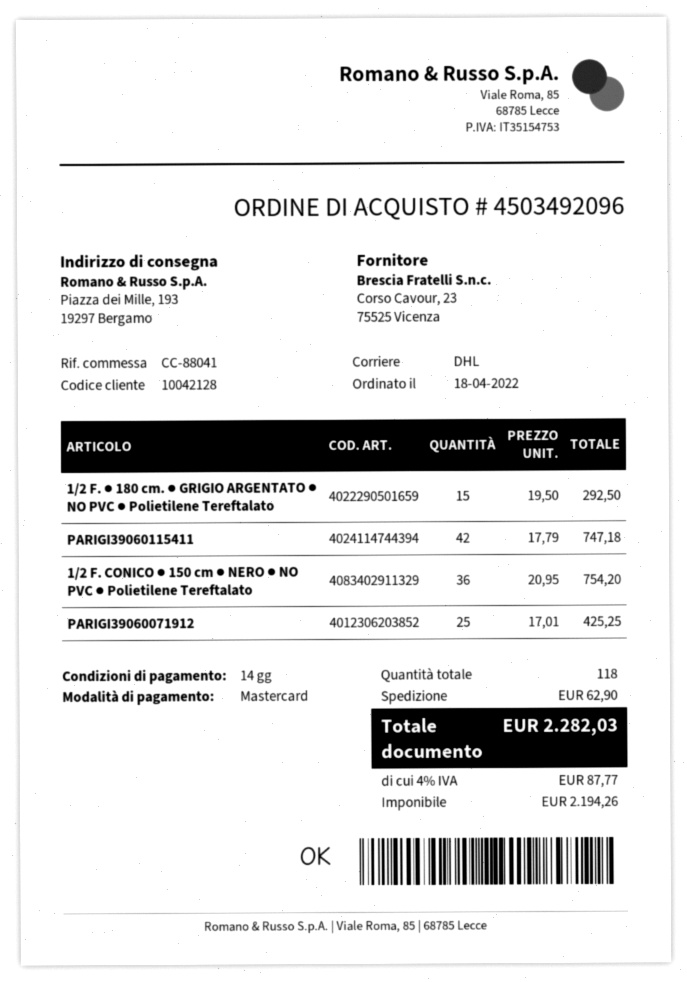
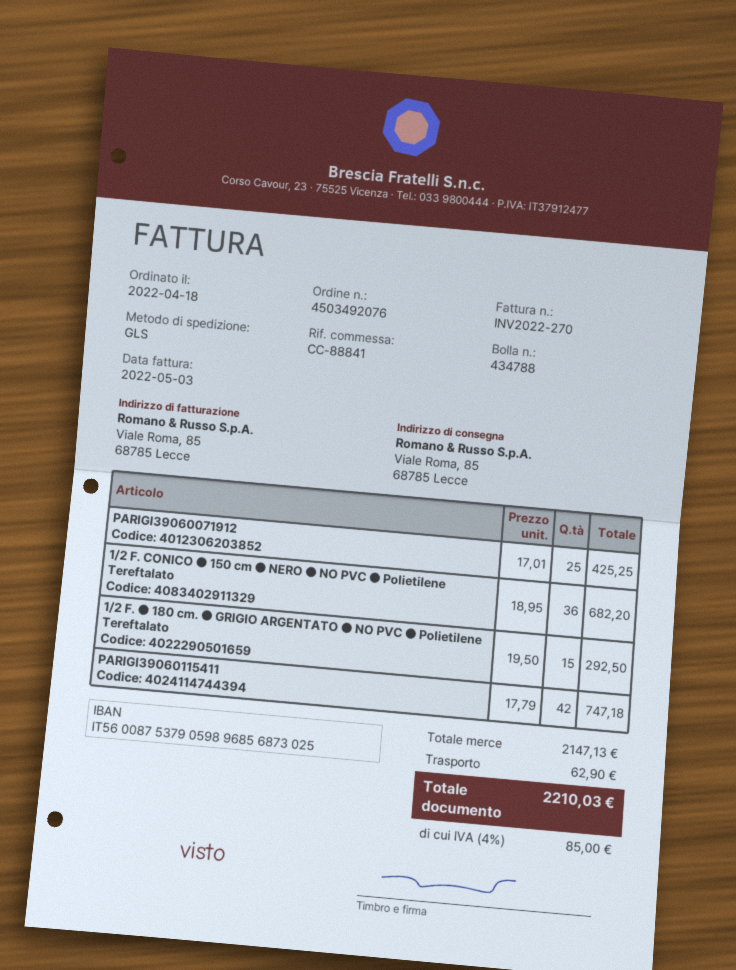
order number: 4503492096 -> 4503492076
reference: CC-88041 -> CC-88841
shipping method: DHL -> GLS
ship to: Piazza dei Mille, 193, 19297 Bergamo -> Viale Roma, 85, 68785 Lecce
1/2 F. CONICO ● 150 cm ● NERO ● NO PVC ● Polietilene Tereftalato: 36 x 20.95 = 754.20 -> 36 x 18.95 = 682.20
tax: 4% = 87.77 -> 4% = 85.00
total: 2282.03 -> 2210.03

